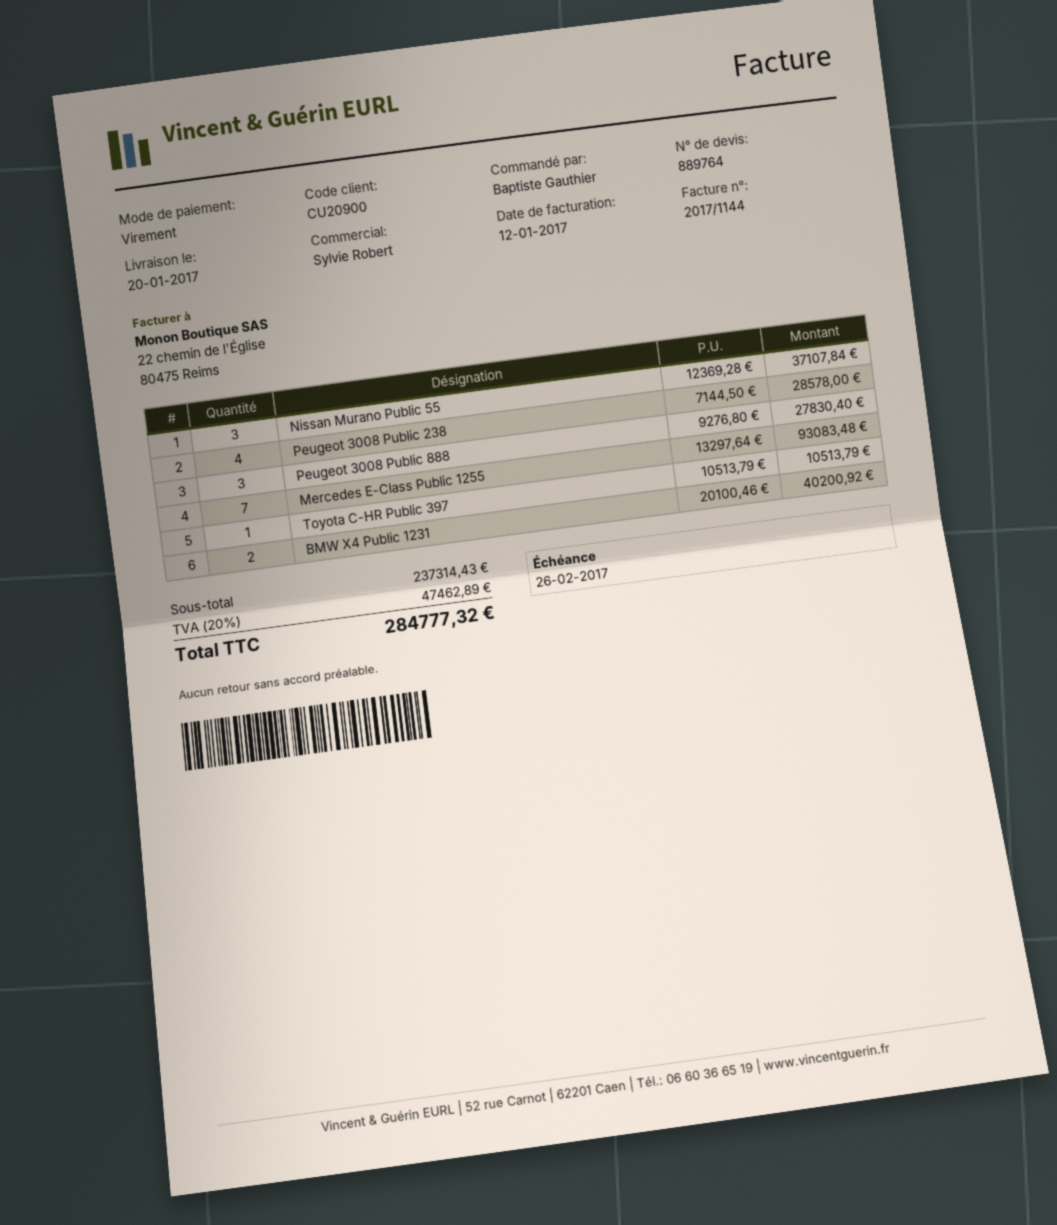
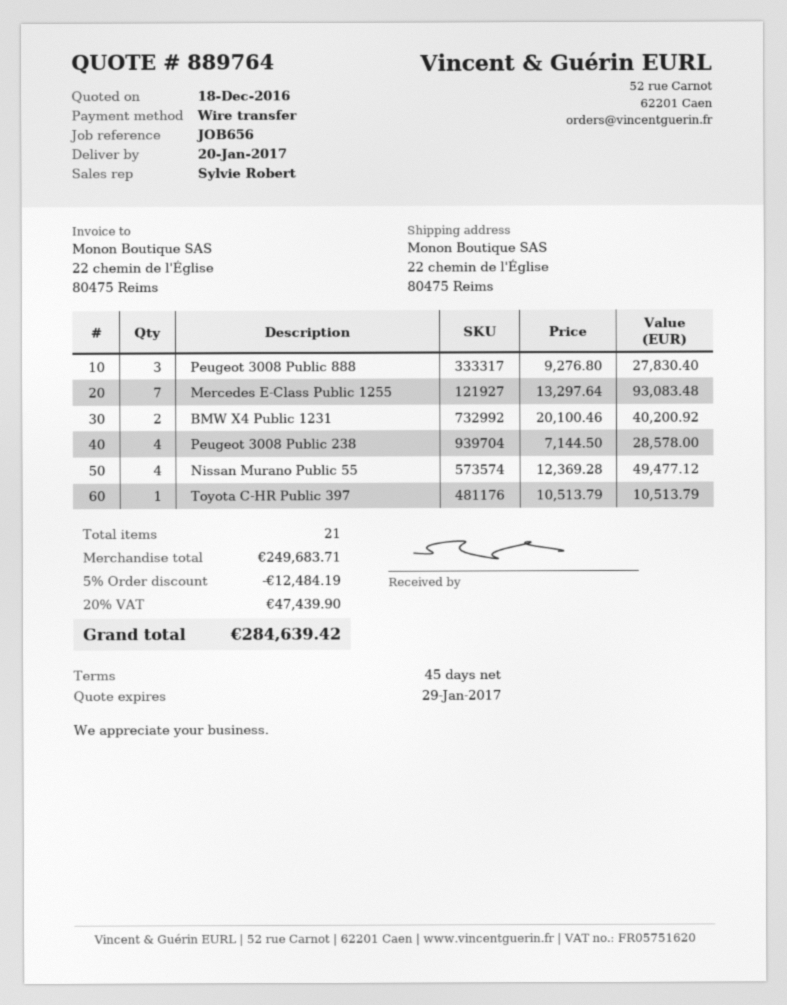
Nissan Murano Public 55: 3 x 12369.28 = 37107.84 -> 4 x 12369.28 = 49477.12
subtotal: 237314.43 -> 249683.71
discount: none -> 5% = 12484.19
tax: 20% = 47462.89 -> 20% = 47439.90
total: 284777.32 -> 284639.42

